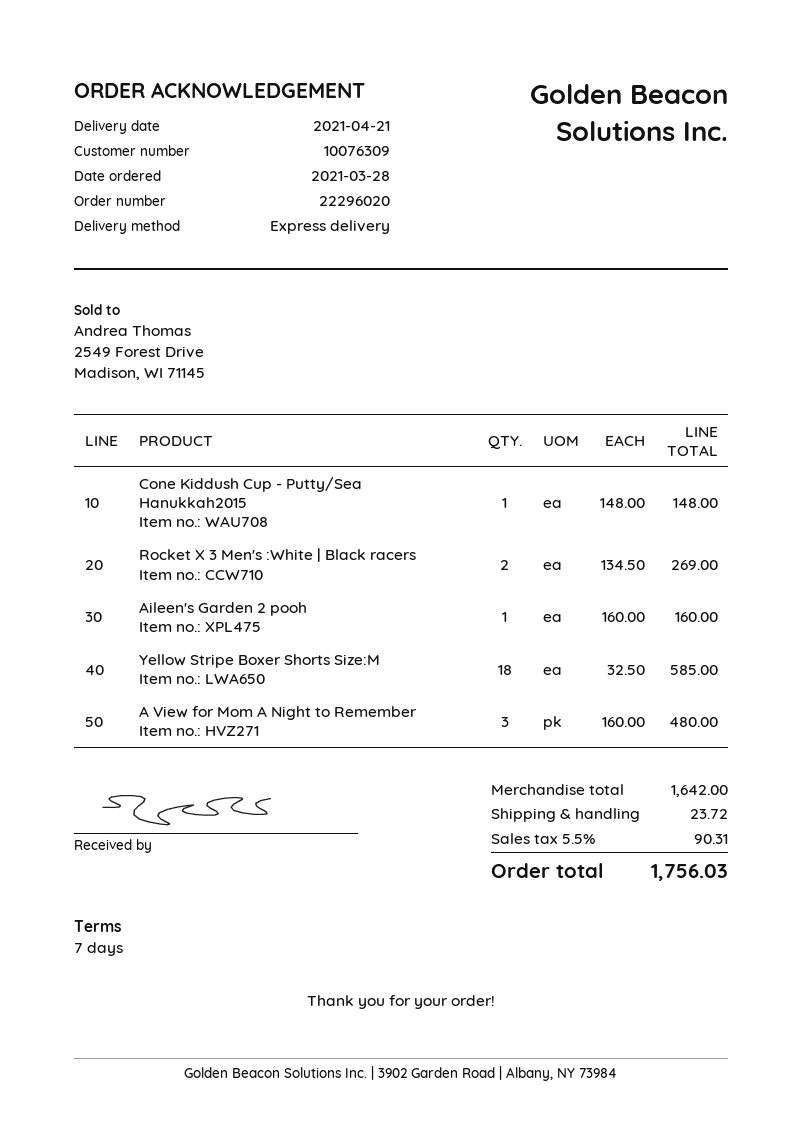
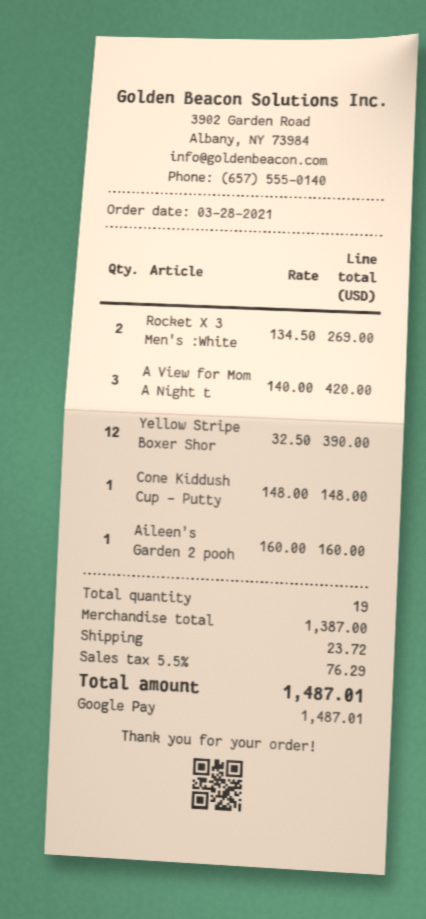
Yellow Stripe Boxer Shorts Size:M: 18 x 32.50 = 585.00 -> 12 x 32.50 = 390.00
A View for Mom A Night to Remember: 3 x 160.00 = 480.00 -> 3 x 140.00 = 420.00
subtotal: 1642.00 -> 1387.00
tax: 5.5% = 90.31 -> 5.5% = 76.29
total: 1756.03 -> 1487.01

